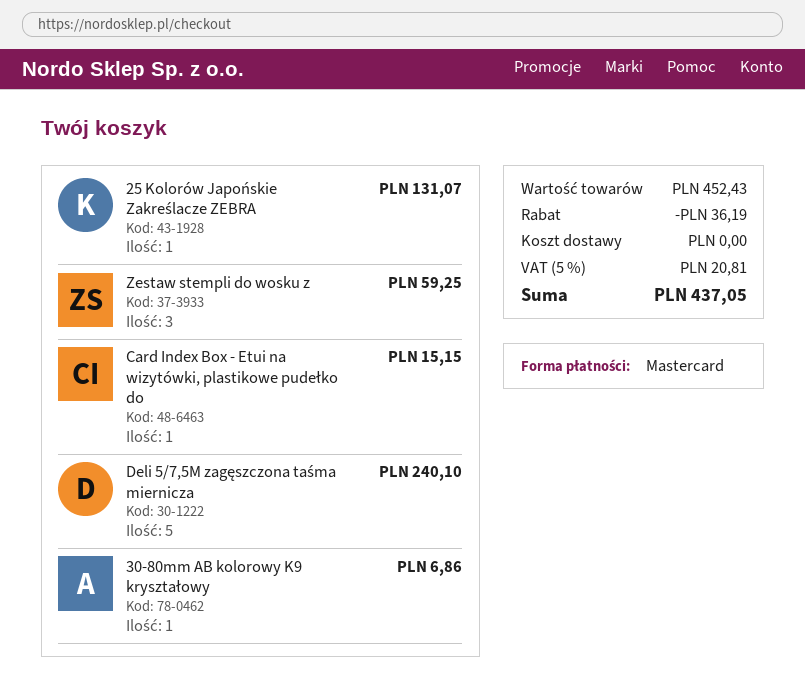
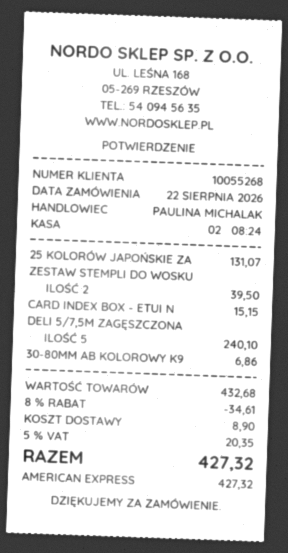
payment method: Mastercard -> American Express
Zestaw stempli do wosku z: 3 for 59.25 -> 2 for 39.50
subtotal: 452.43 -> 432.68
discount: 36.19 -> 34.61
shipping: 0.00 -> 8.90
tax: 5% = 20.81 -> 5% = 20.35
total: 437.05 -> 427.32

